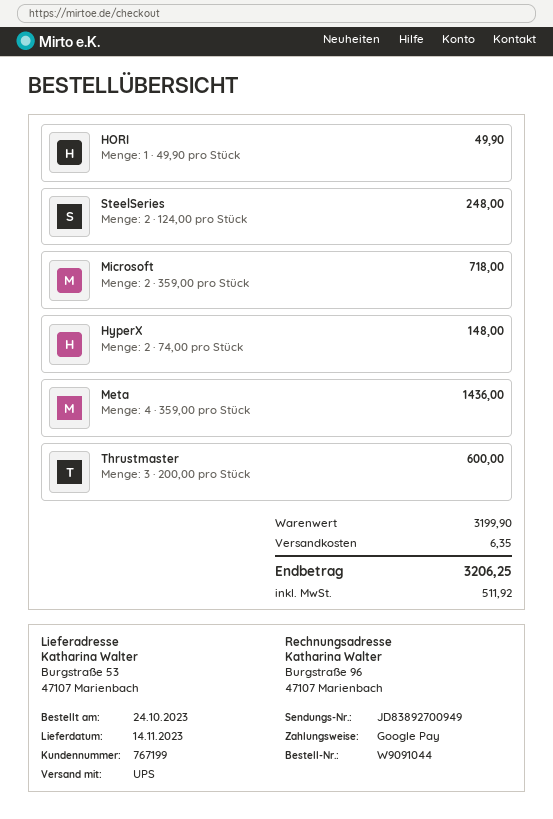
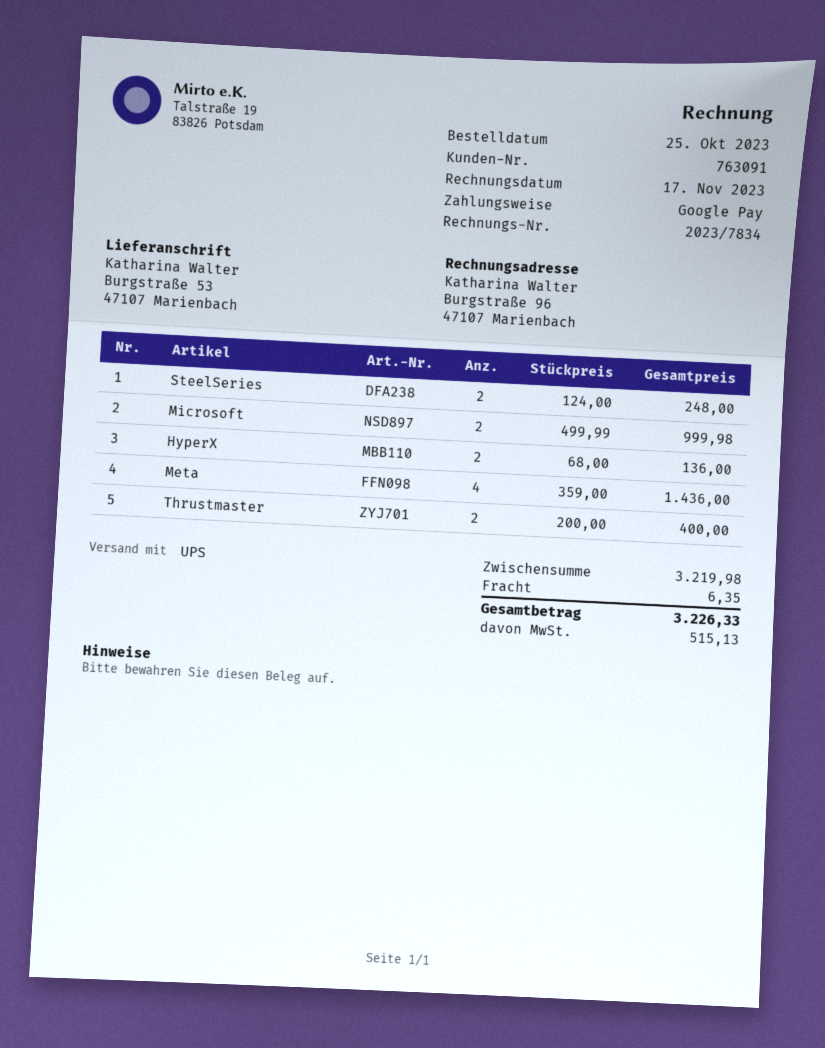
order date: 2023-10-24 -> 2023-10-25
customer number: 767199 -> 763091
HORI: 1 x 49.90 = 49.90 -> none
Microsoft: 2 x 359.00 = 718.00 -> 2 x 499.99 = 999.98
HyperX: 2 x 74.00 = 148.00 -> 2 x 68.00 = 136.00
Thrustmaster: 3 x 200.00 = 600.00 -> 2 x 200.00 = 400.00
subtotal: 3199.90 -> 3219.98
tax: 511.92 -> 515.13
total: 3206.25 -> 3226.33

